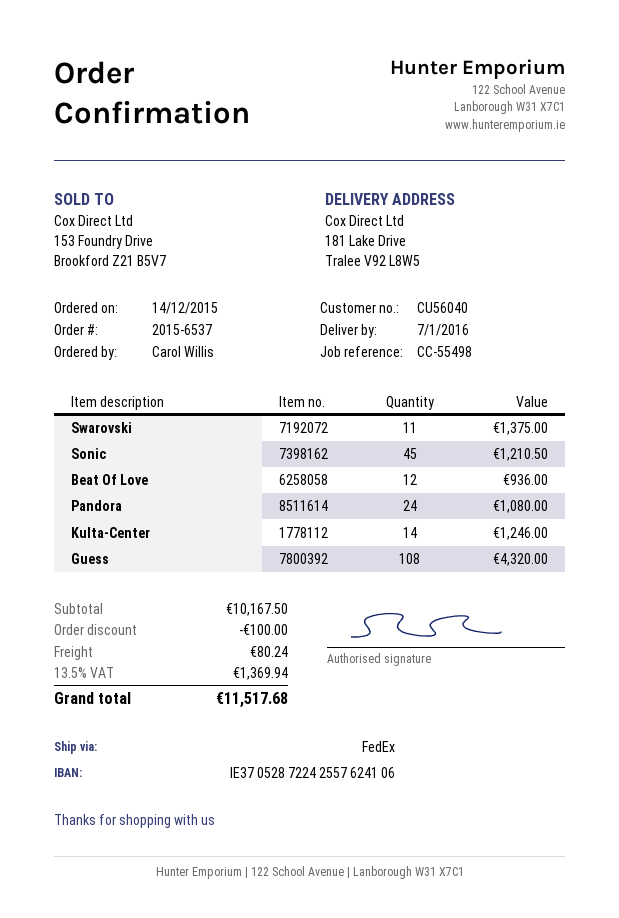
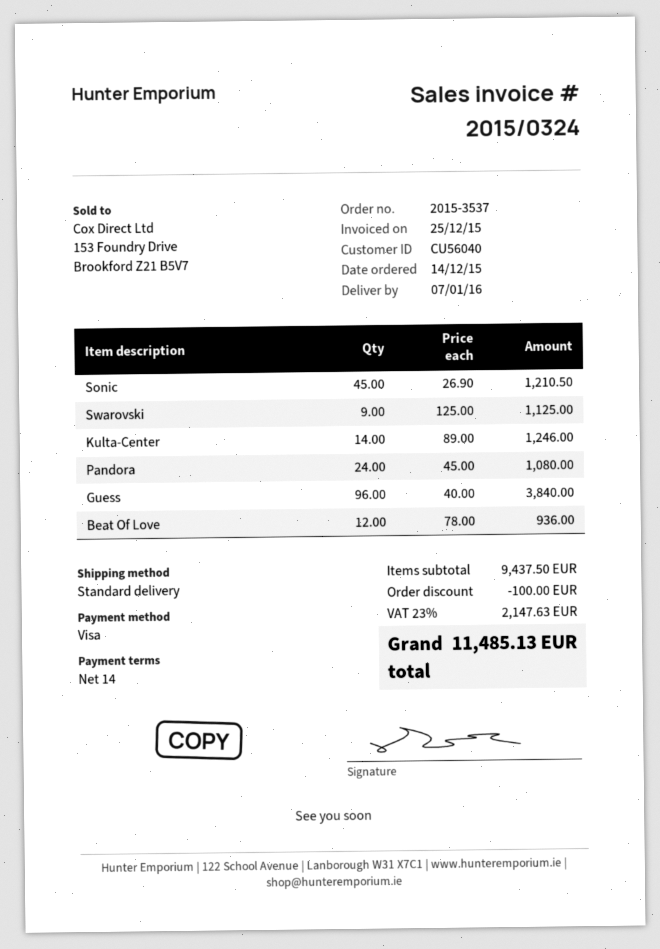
order number: 2015-6537 -> 2015-3537
shipping method: FedEx -> standard
Swarovski: 11 for 1375.00 -> 9 for 1125.00
Guess: 108 for 4320.00 -> 96 for 3840.00
subtotal: 10167.50 -> 9437.50
shipping: 80.24 -> none
tax: 13.5% = 1369.94 -> 23% = 2147.63
total: 11517.68 -> 11485.13

